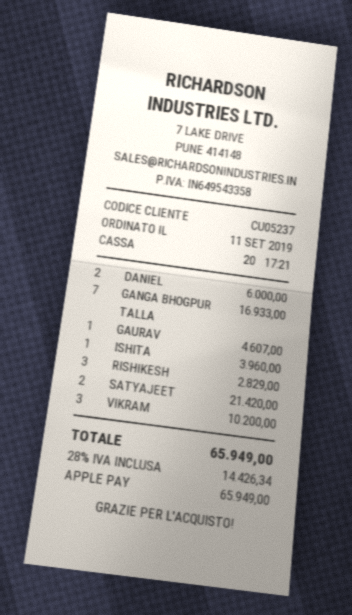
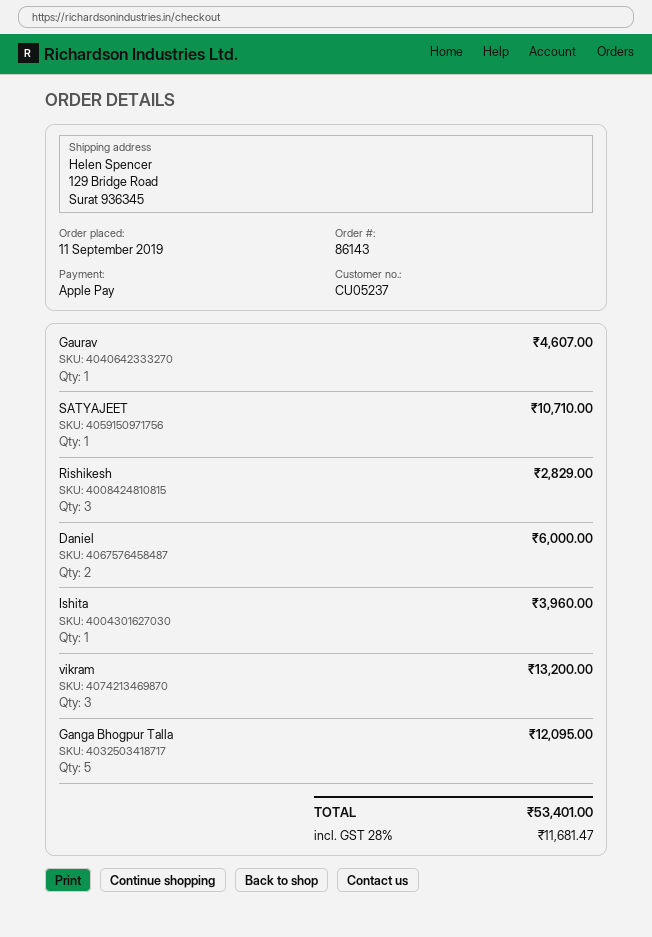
GANGA BHOGPUR TALLA: 7 for 16933.00 -> 5 for 12095.00
SATYAJEET: 2 for 21420.00 -> 1 for 10710.00
VIKRAM: 3 for 10200.00 -> 3 for 13200.00
tax: 28% = 14426.34 -> 28% = 11681.47
total: 65949.00 -> 53401.00

